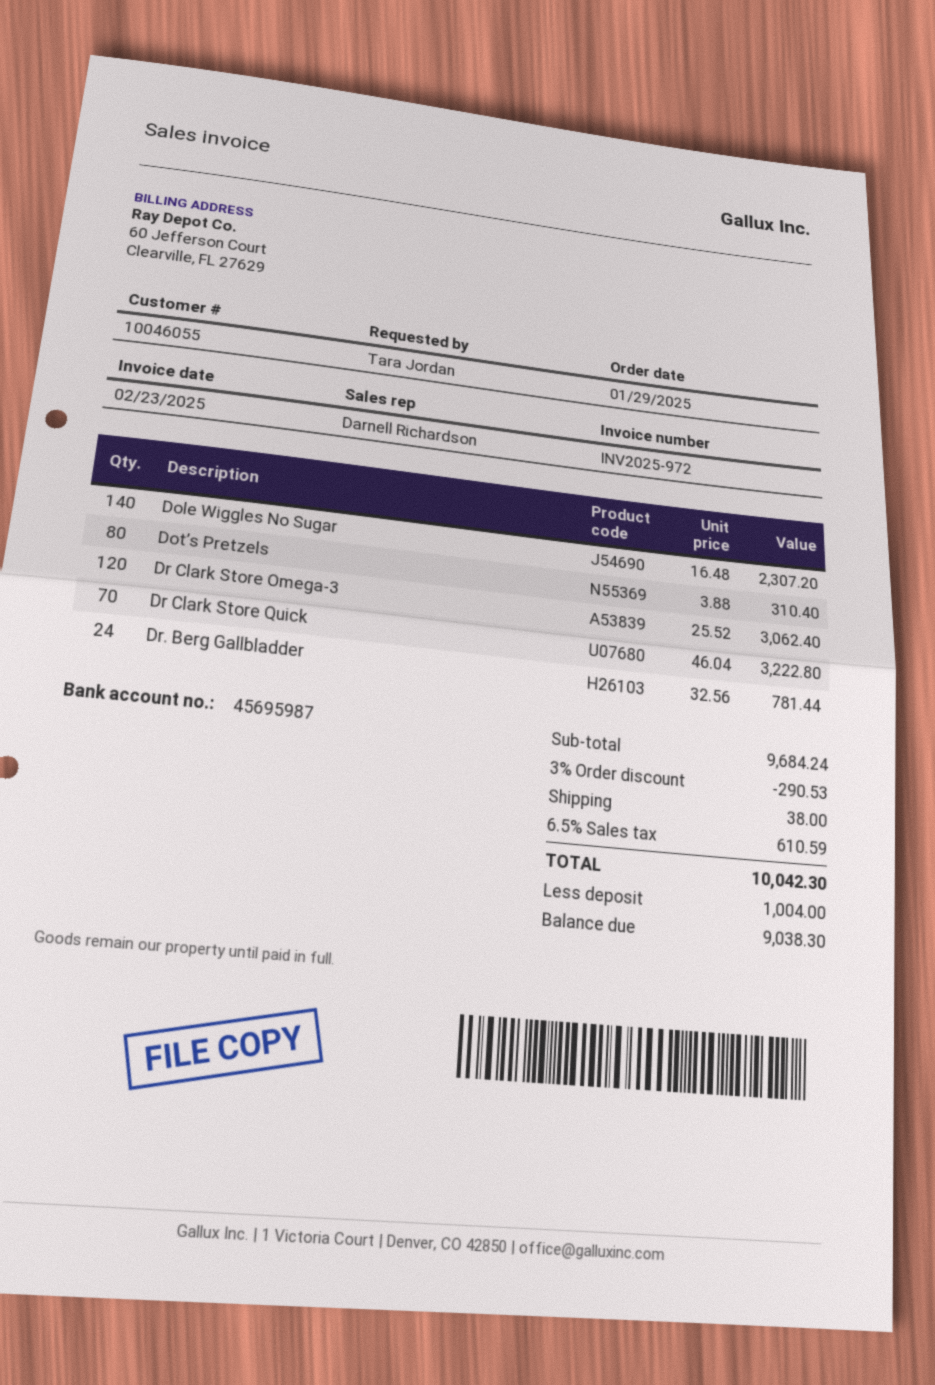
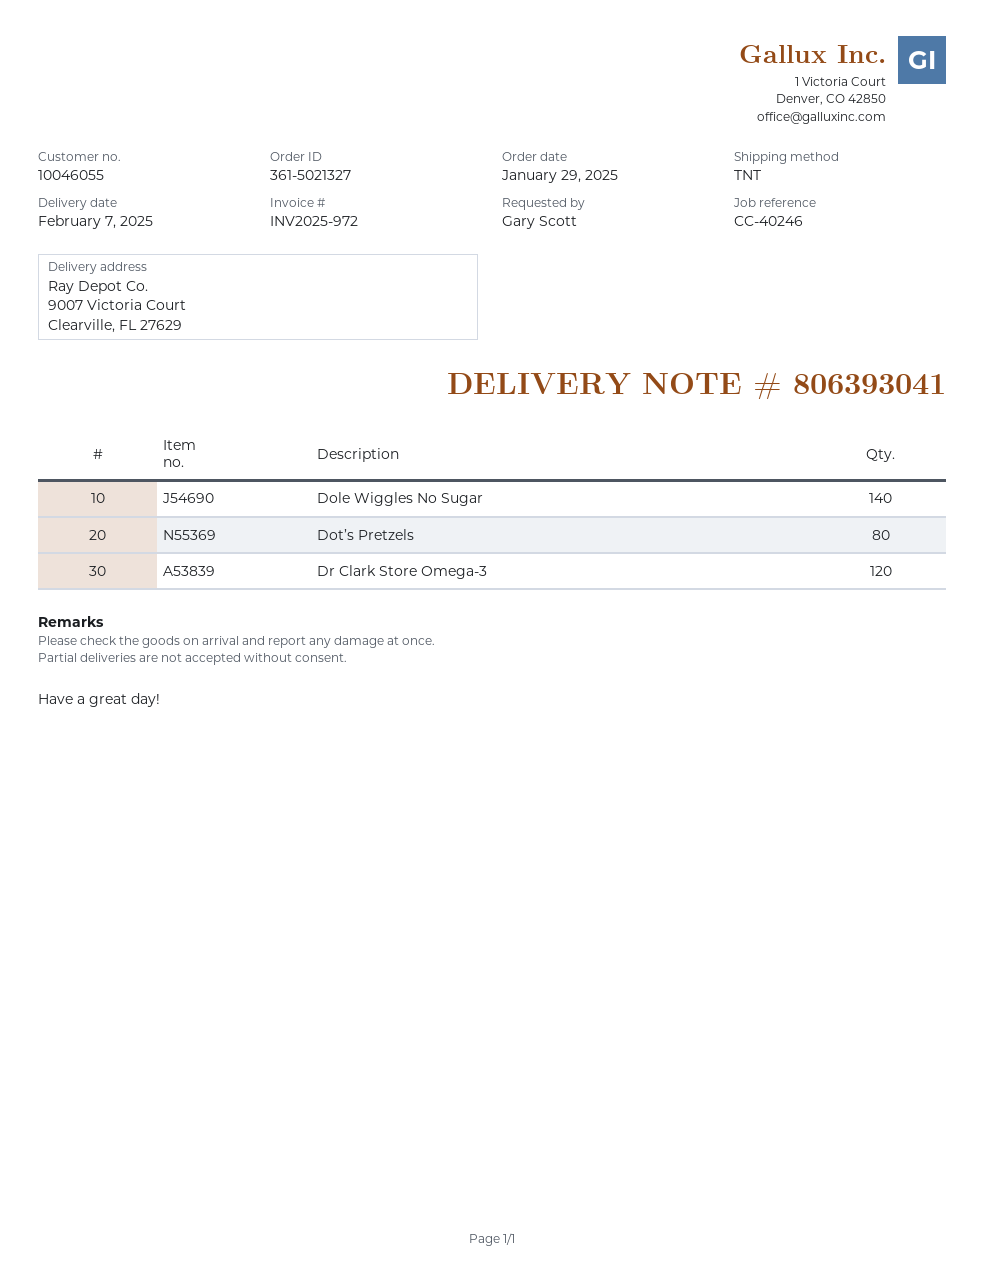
ordered by: Tara Jordan -> Gary Scott
Dr Clark Store Quick: 70 -> none
Dr. Berg Gallbladder: 24 -> none

